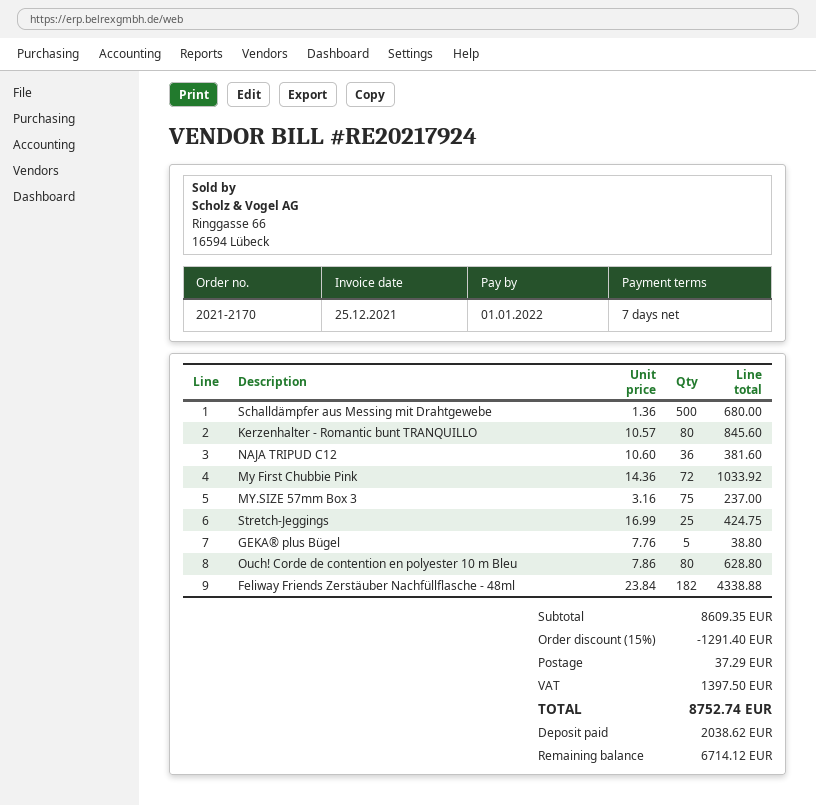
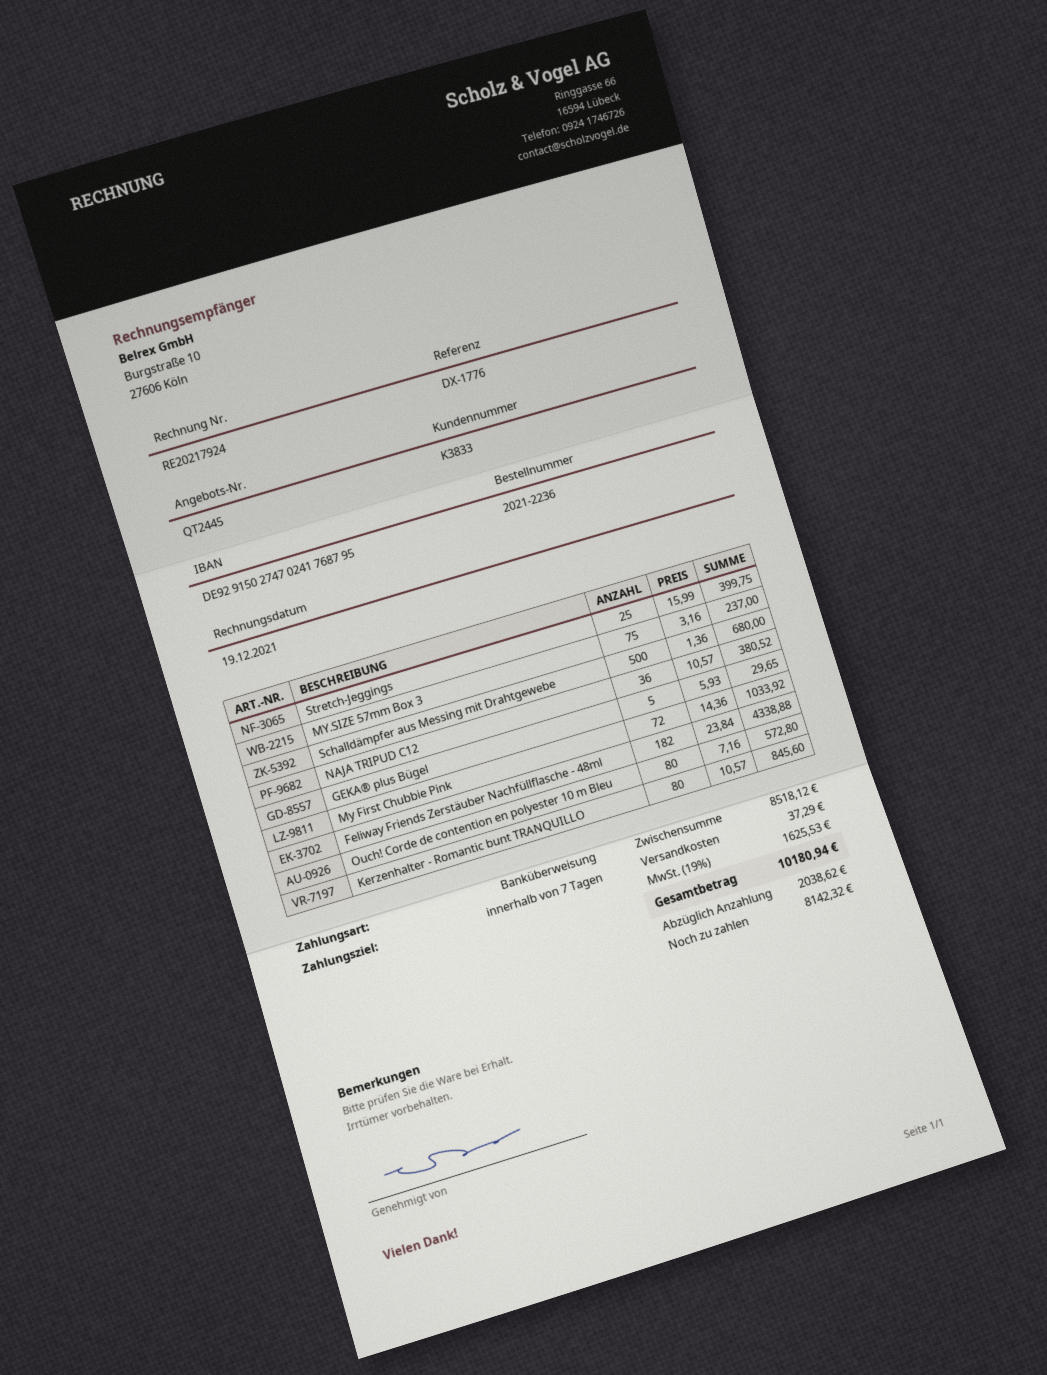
order number: 2021-2170 -> 2021-2236
invoice date: 2021-12-25 -> 2021-12-19
NAJA TRIPUD C12: 36 x 10.60 = 381.60 -> 36 x 10.57 = 380.52
Stretch-Jeggings: 25 x 16.99 = 424.75 -> 25 x 15.99 = 399.75
GEKA® plus Bügel: 5 x 7.76 = 38.80 -> 5 x 5.93 = 29.65
Ouch! Corde de contention en polyester 10 m Bleu: 80 x 7.86 = 628.80 -> 80 x 7.16 = 572.80
subtotal: 8609.35 -> 8518.12
discount: 15% = 1291.40 -> none
tax: 1397.50 -> 1625.53
total: 8752.74 -> 10180.94
balance: 6714.12 -> 8142.32

